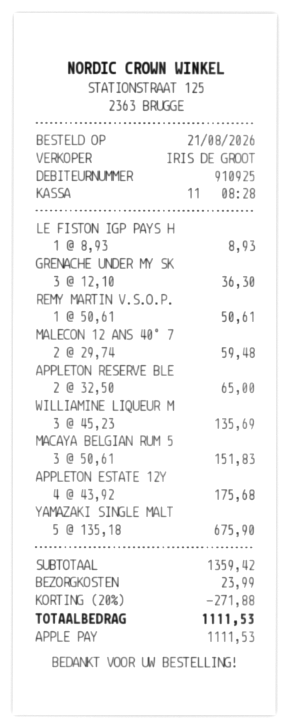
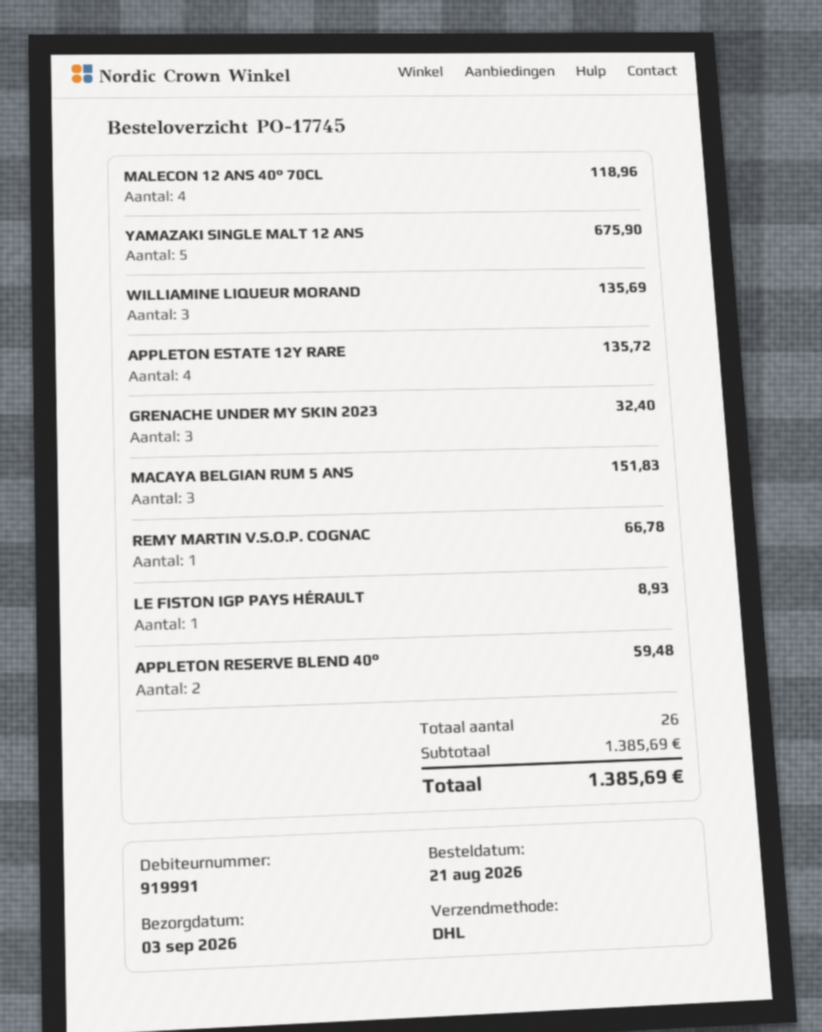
customer number: 910925 -> 919991
GRENACHE UNDER MY SK: 3 for 36.30 -> 3 for 32.40
REMY MARTIN V.S.O.P.: 1 for 50.61 -> 1 for 66.78
MALECON 12 ANS 40° 7: 2 for 59.48 -> 4 for 118.96
APPLETON RESERVE BLE: 2 for 65.00 -> 2 for 59.48
APPLETON ESTATE 12Y: 4 for 175.68 -> 4 for 135.72
subtotal: 1359.42 -> 1385.69
discount: 20% = 271.88 -> none
shipping: 23.99 -> none
total: 1111.53 -> 1385.69

